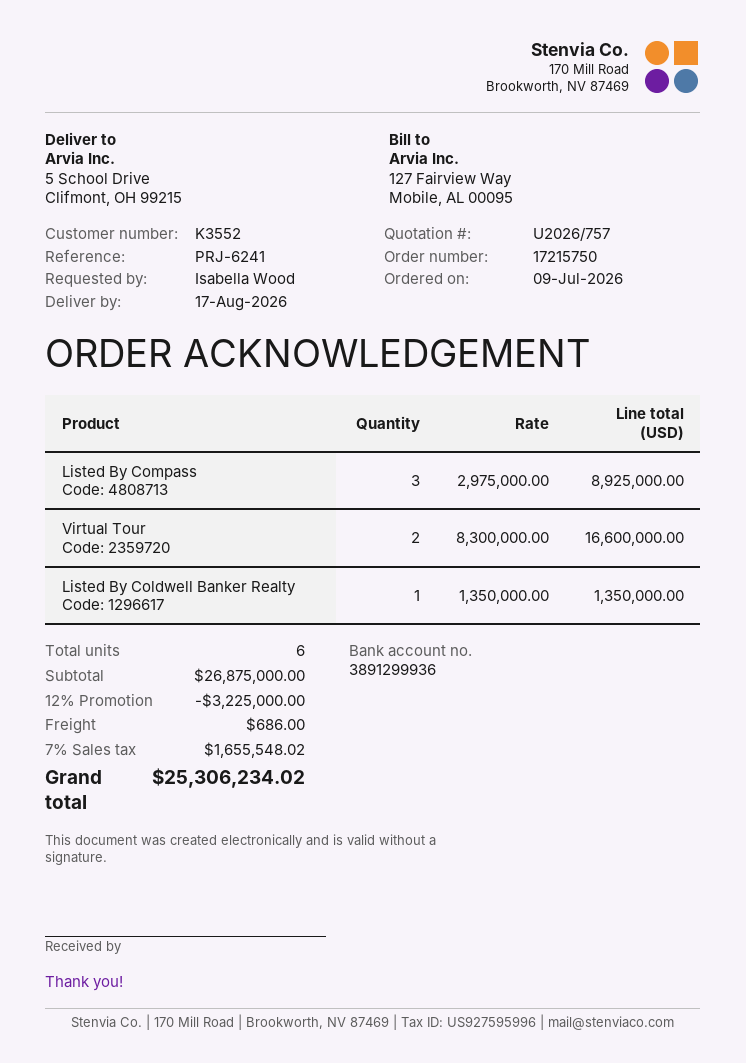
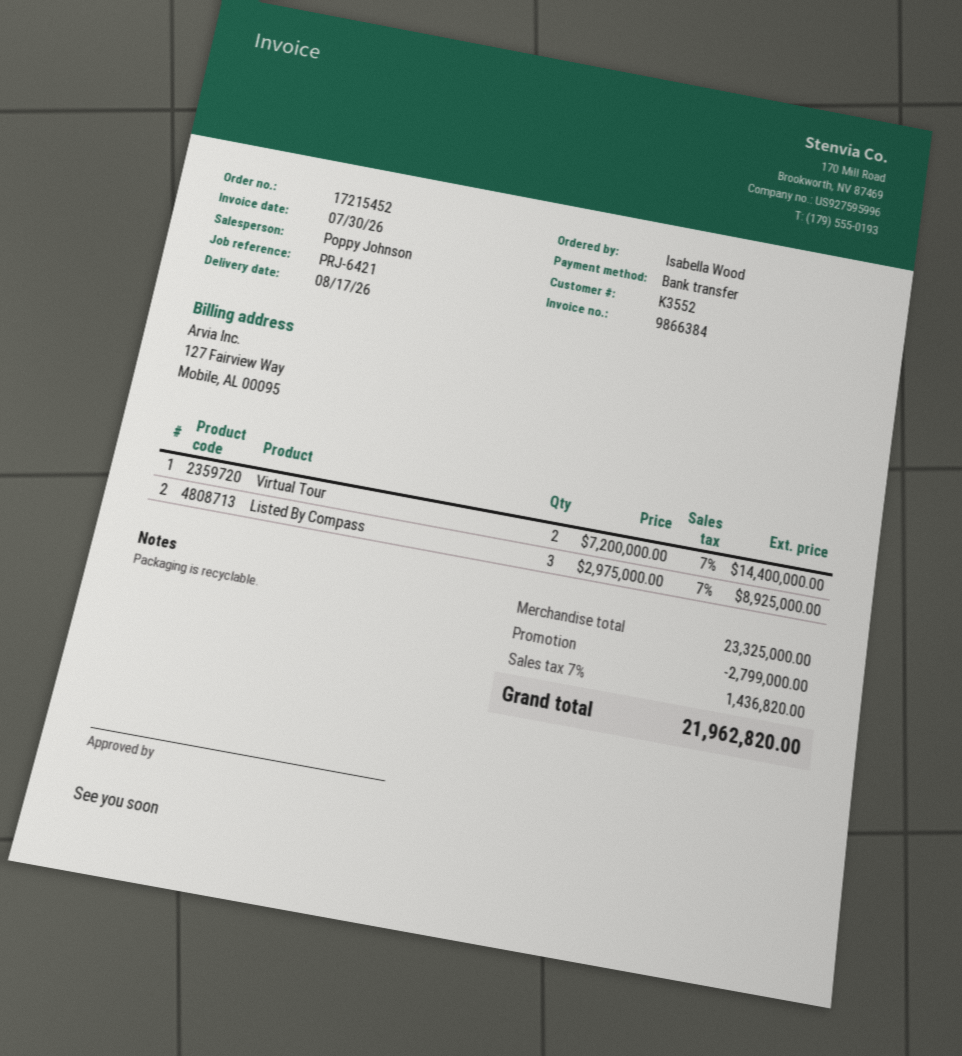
order number: 17215750 -> 17215452
reference: PRJ-6241 -> PRJ-6421
Virtual Tour: 2 x 8300000.00 = 16600000.00 -> 2 x 7200000.00 = 14400000.00
Listed By Coldwell Banker Realty: 1 x 1350000.00 = 1350000.00 -> none
subtotal: 26875000.00 -> 23325000.00
discount: 3225000.00 -> 2799000.00
shipping: 686.00 -> none
tax: 7% = 1655548.02 -> 7% = 1436820.00
total: 25306234.02 -> 21962820.00

